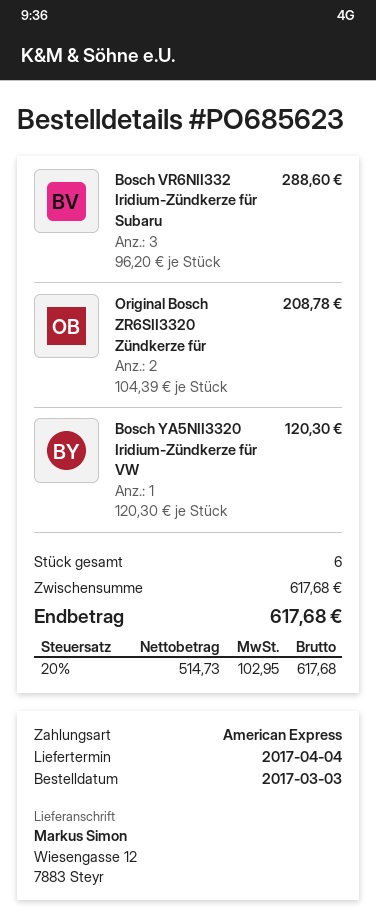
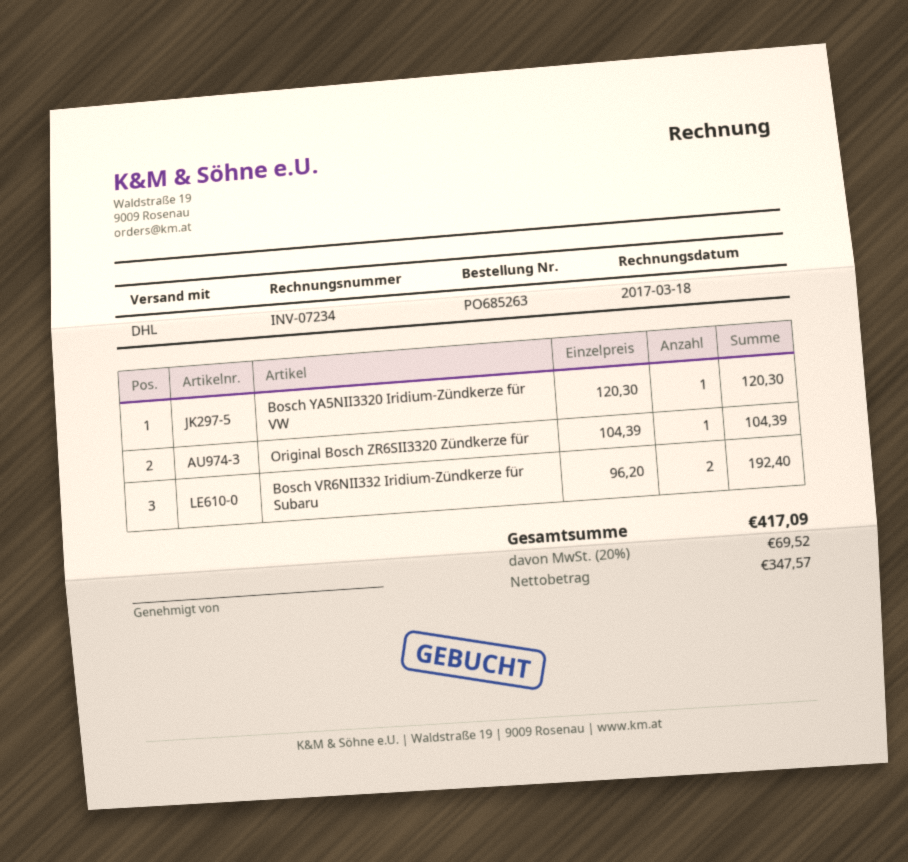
order number: PO685623 -> PO685263
Bosch VR6NII332 Iridium-Zündkerze für Subaru: 3 x 96.20 = 288.60 -> 2 x 96.20 = 192.40
Original Bosch ZR6SII3320 Zündkerze für: 2 x 104.39 = 208.78 -> 1 x 104.39 = 104.39
net: 514.73 -> 347.57
tax: 20% = 102.95 -> 20% = 69.52
total: 617.68 -> 417.09

